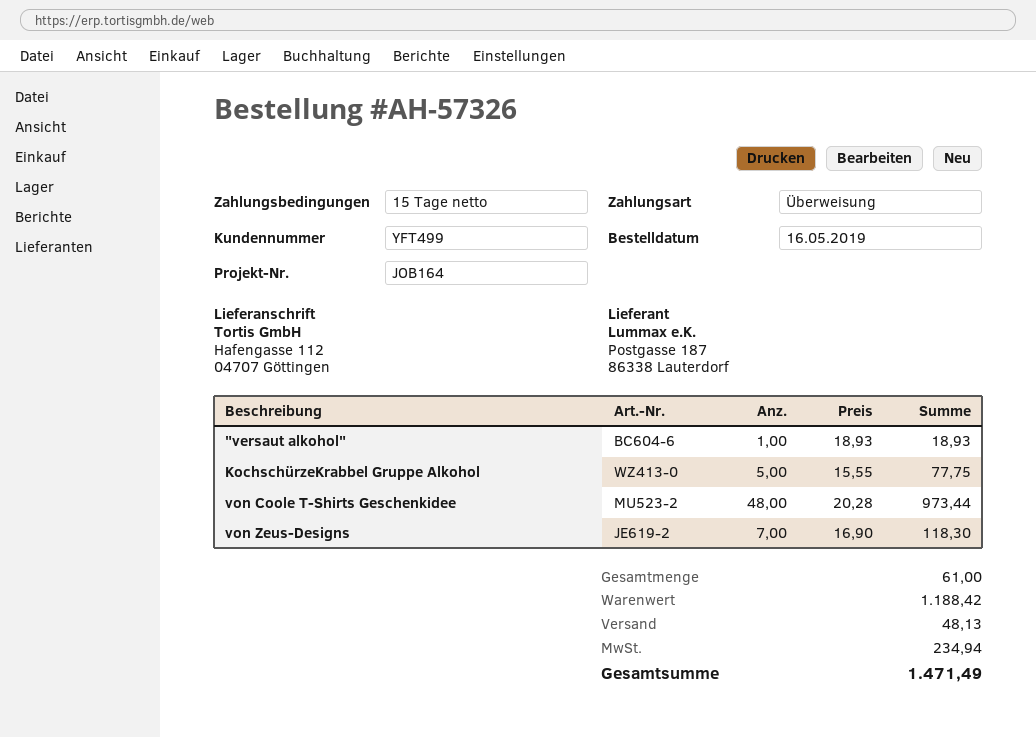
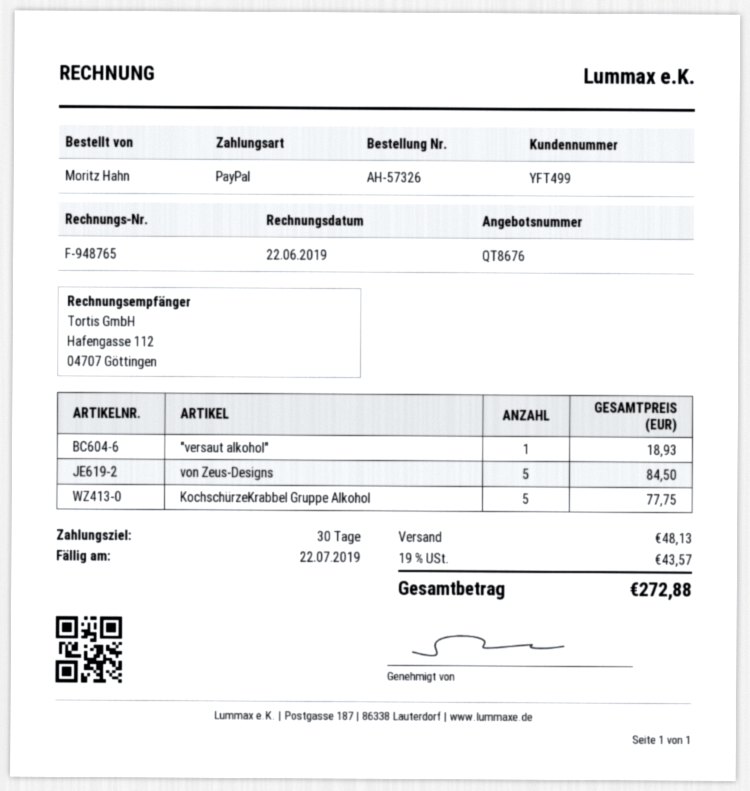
payment terms: 15 days -> 30 days
payment method: bank transfer -> PayPal
von Coole T-Shirts Geschenkidee: 48 for 973.44 -> none
von Zeus-Designs: 7 for 118.30 -> 5 for 84.50
tax: 234.94 -> 43.57
total: 1471.49 -> 272.88

